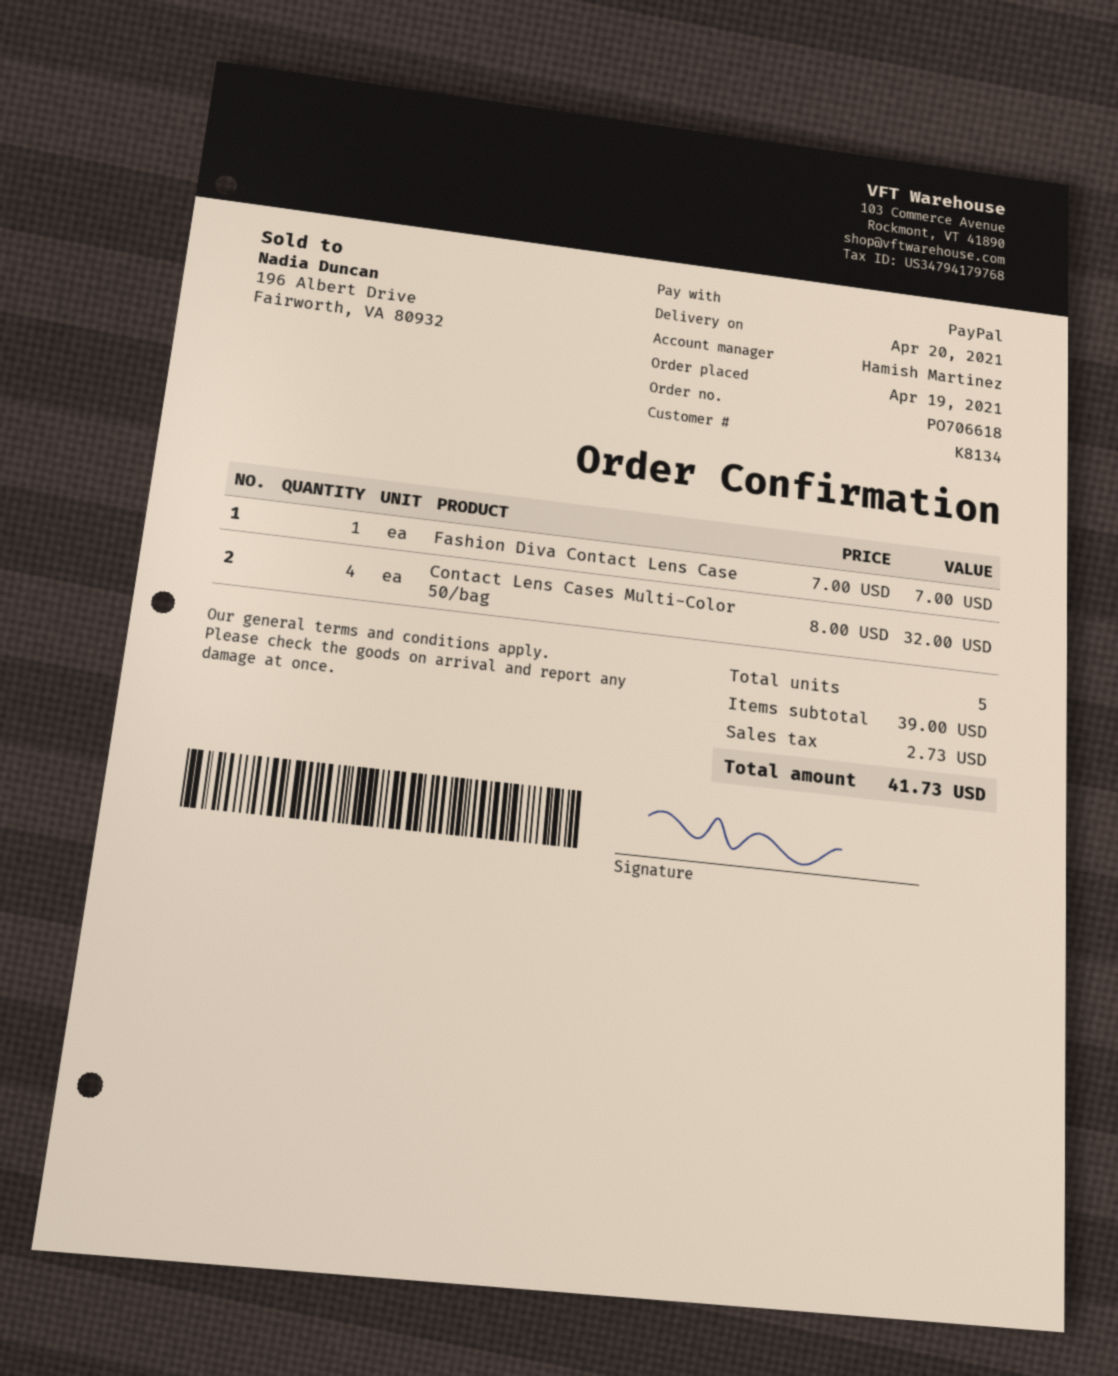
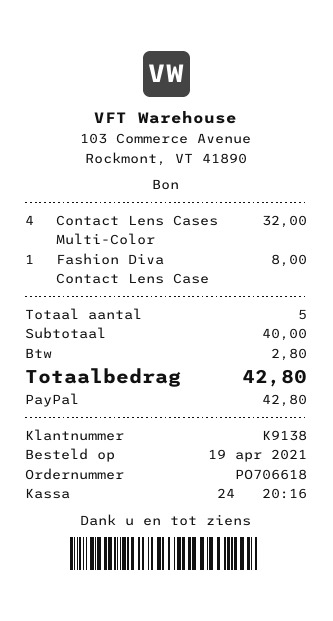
customer number: K8134 -> K9138
Fashion Diva Contact Lens Case: 1 for 7.00 -> 1 for 8.00
subtotal: 39.00 -> 40.00
tax: 2.73 -> 2.80
total: 41.73 -> 42.80

